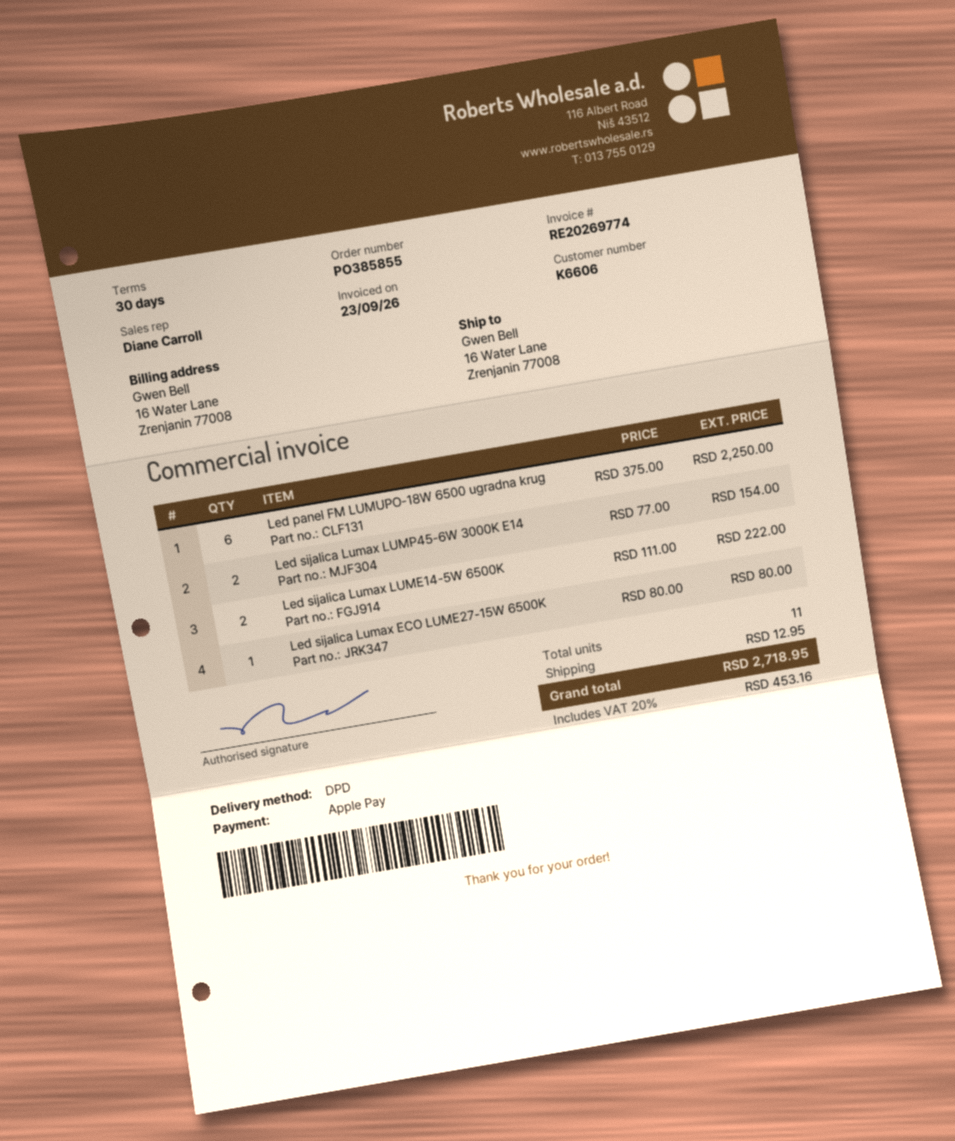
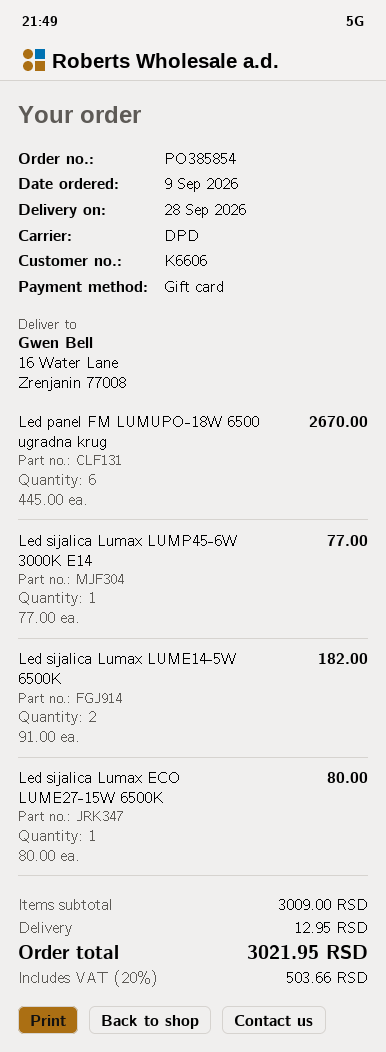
order number: PO385855 -> PO385854
payment method: Apple Pay -> gift card
Led panel FM LUMUPO-18W 6500 ugradna krug: 6 x 375.00 = 2250.00 -> 6 x 445.00 = 2670.00
Led sijalica Lumax LUMP45-6W 3000K E14: 2 x 77.00 = 154.00 -> 1 x 77.00 = 77.00
Led sijalica Lumax LUME14-5W 6500K: 2 x 111.00 = 222.00 -> 2 x 91.00 = 182.00
tax: 20% = 453.16 -> 20% = 503.66
total: 2718.95 -> 3021.95

